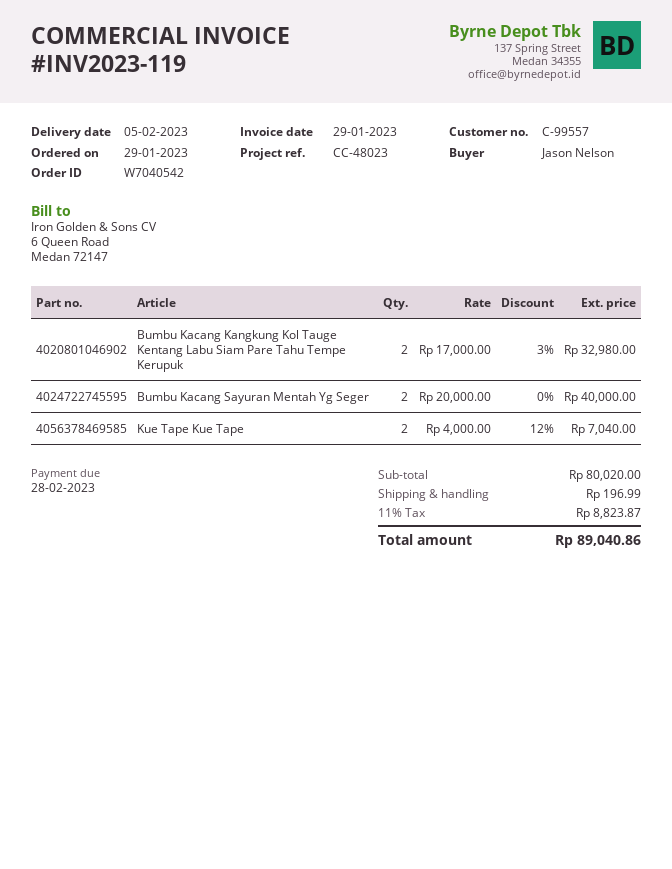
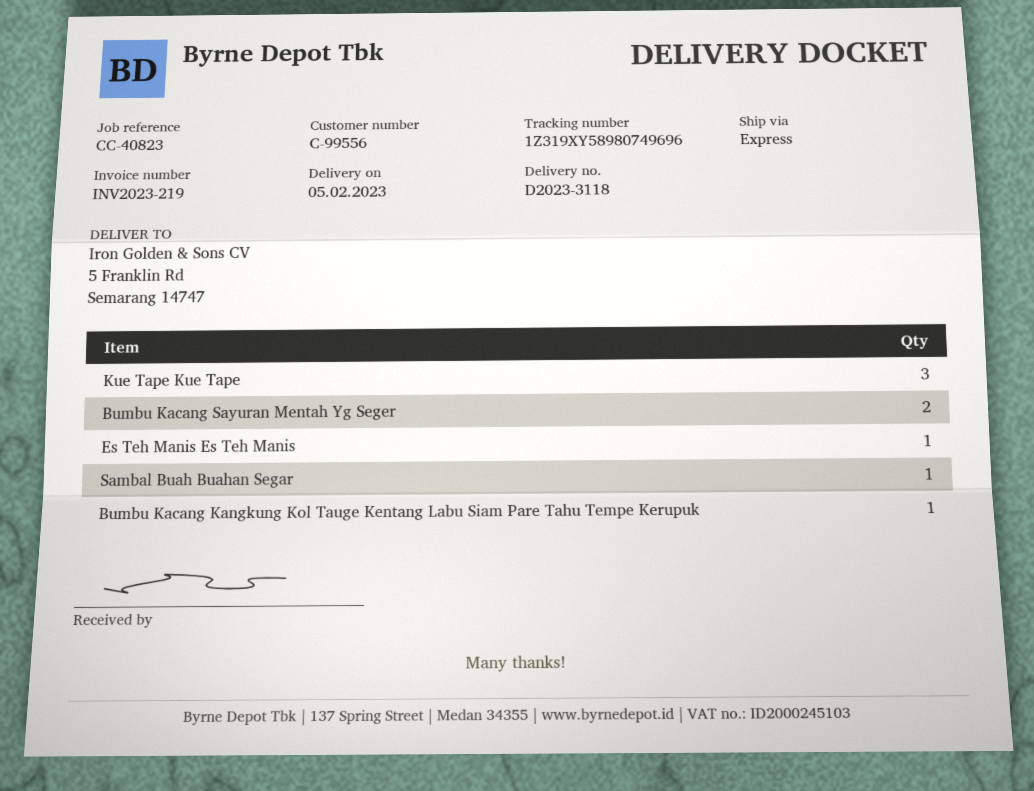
invoice number: INV2023-119 -> INV2023-219
customer number: C-99557 -> C-99556
reference: CC-48023 -> CC-40823
Bumbu Kacang Kangkung Kol Tauge Kentang Labu Siam Pare Tahu Tempe Kerupuk: 2 -> 1
Kue Tape Kue Tape: 2 -> 3
Es Teh Manis Es Teh Manis: none -> 1
Sambal Buah Buahan Segar: none -> 1

